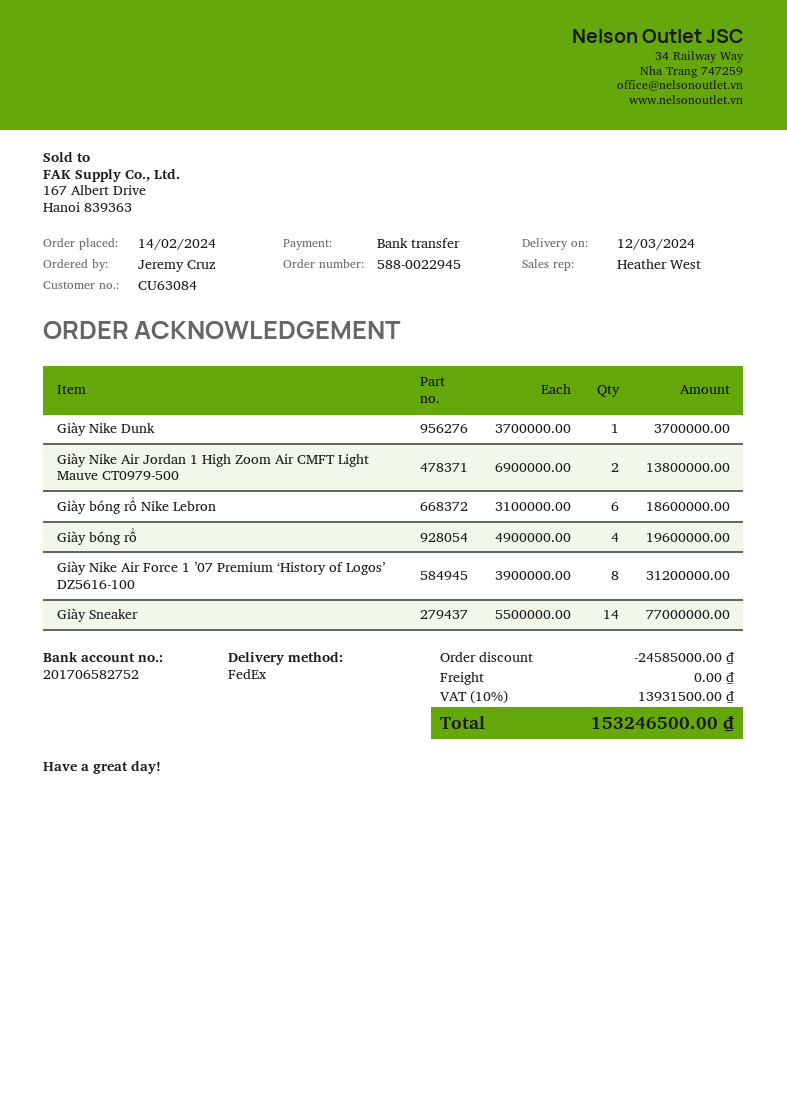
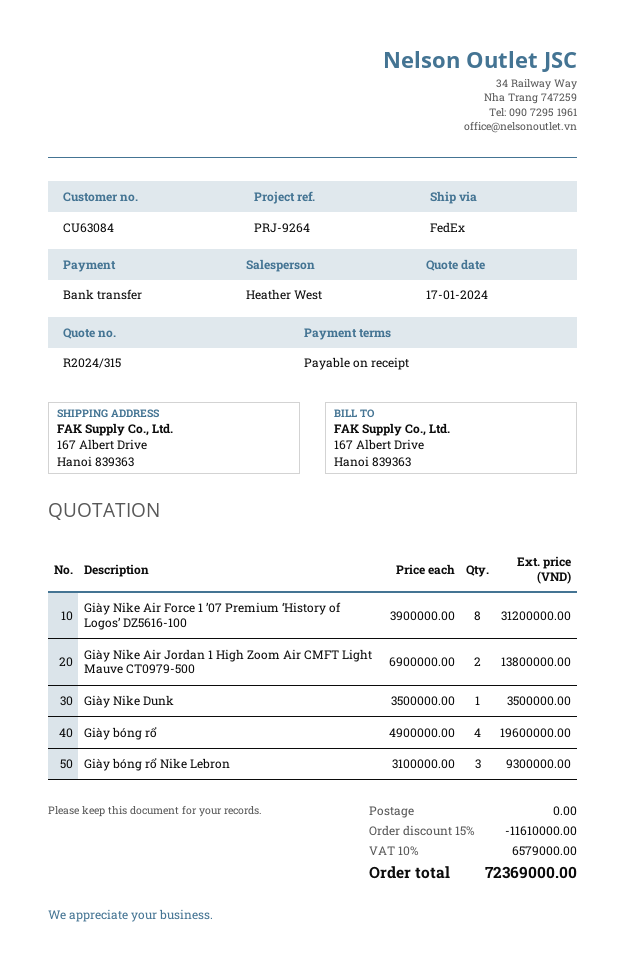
Giày Nike Dunk: 1 x 3700000.00 = 3700000.00 -> 1 x 3500000.00 = 3500000.00
Giày bóng rổ Nike Lebron: 6 x 3100000.00 = 18600000.00 -> 3 x 3100000.00 = 9300000.00
Giày Sneaker: 14 x 5500000.00 = 77000000.00 -> none
discount: 24585000.00 -> 11610000.00
tax: 10% = 13931500.00 -> 10% = 6579000.00
total: 153246500.00 -> 72369000.00

